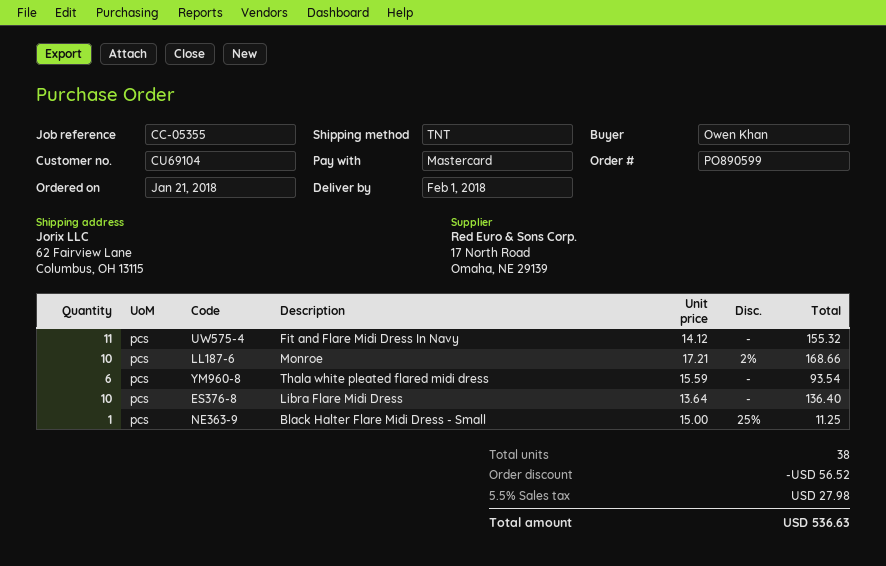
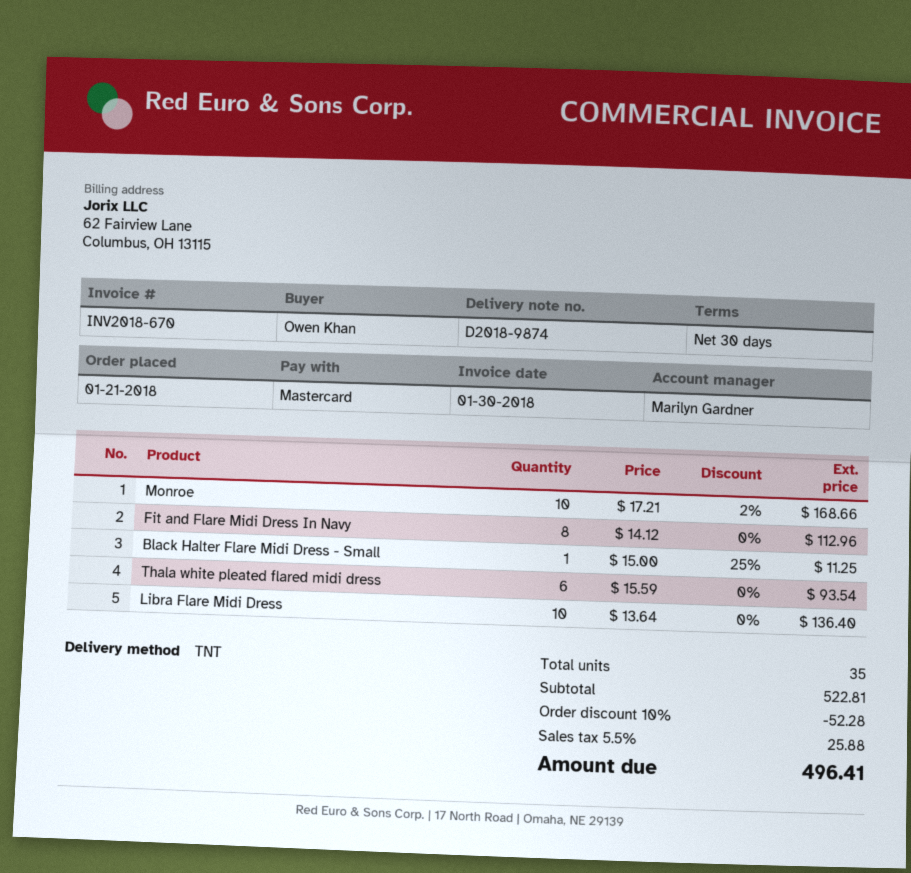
Fit and Flare Midi Dress In Navy: 11 x 14.12 = 155.32 -> 8 x 14.12 = 112.96
total quantity: 38 -> 35
discount: 56.52 -> 52.28
tax: 5.5% = 27.98 -> 5.5% = 25.88
total: 536.63 -> 496.41

